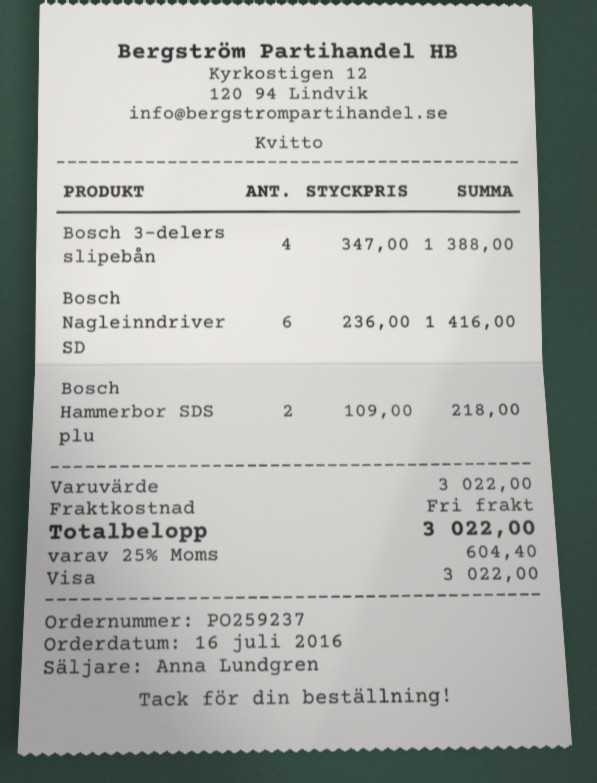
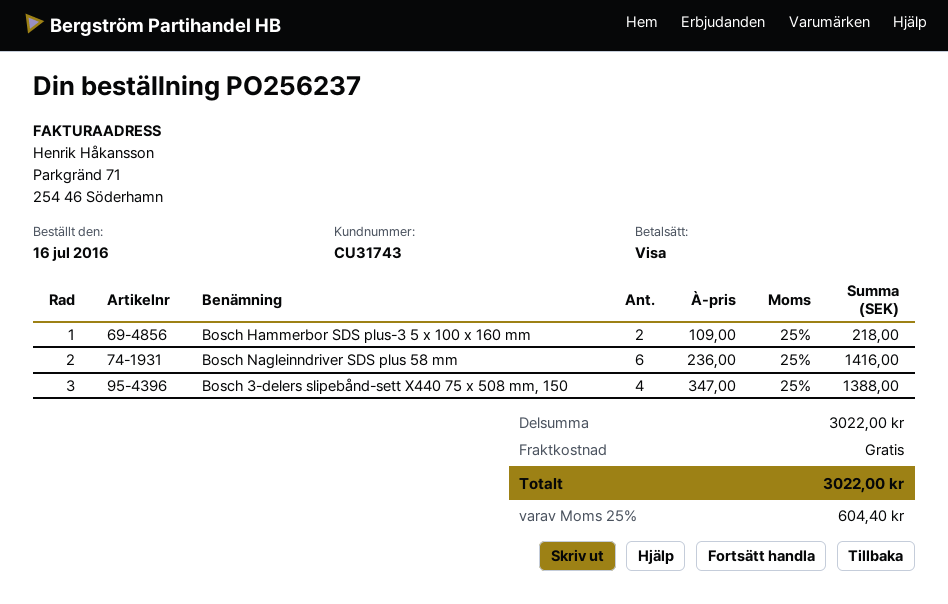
order number: PO259237 -> PO256237

